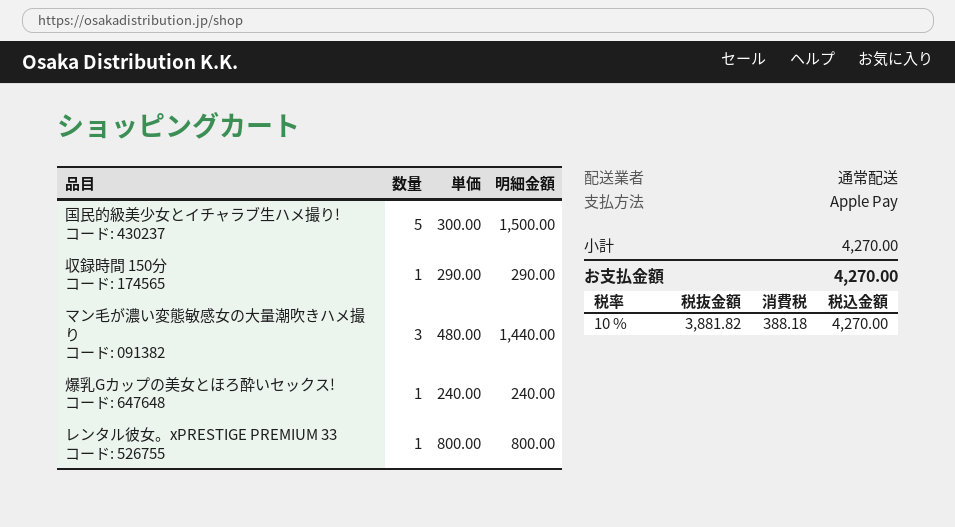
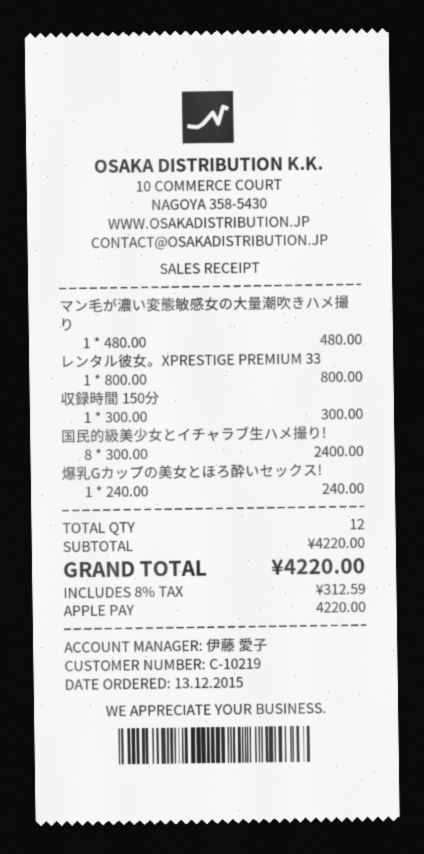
国民的級美少女とイチャラブ生ハメ撮り!: 5 x 300.00 = 1500.00 -> 8 x 300.00 = 2400.00
収録時間 150分: 1 x 290.00 = 290.00 -> 1 x 300.00 = 300.00
マン毛が濃い変態敏感女の大量潮吹きハメ撮り: 3 x 480.00 = 1440.00 -> 1 x 480.00 = 480.00
subtotal: 4270.00 -> 4220.00
tax: 10% = 388.18 -> 8% = 312.59
total: 4270.00 -> 4220.00

